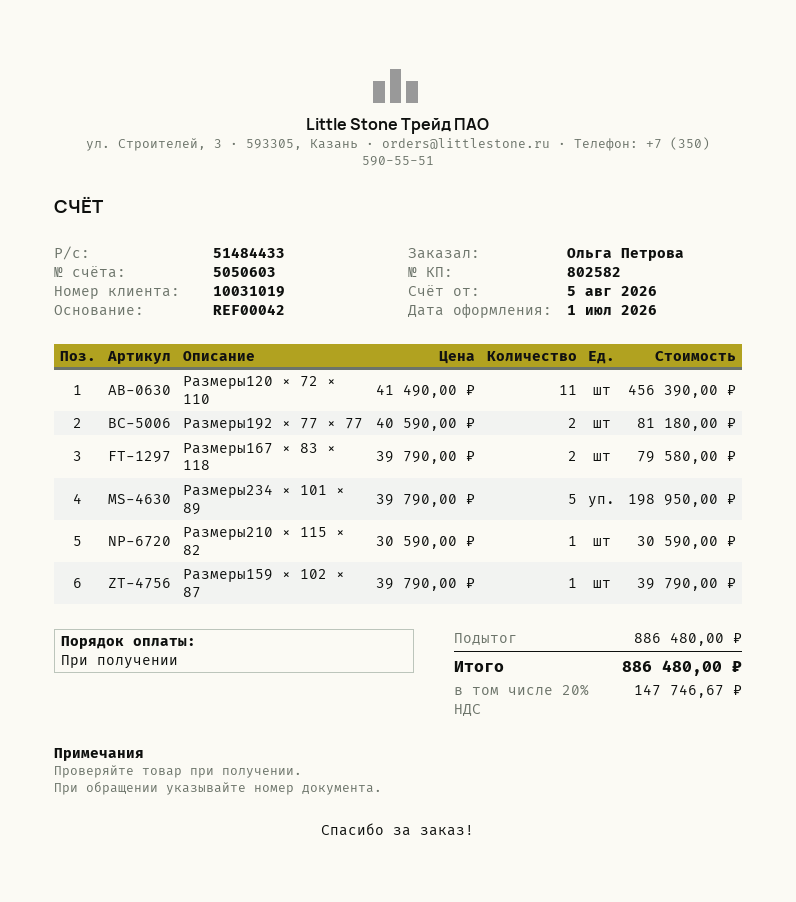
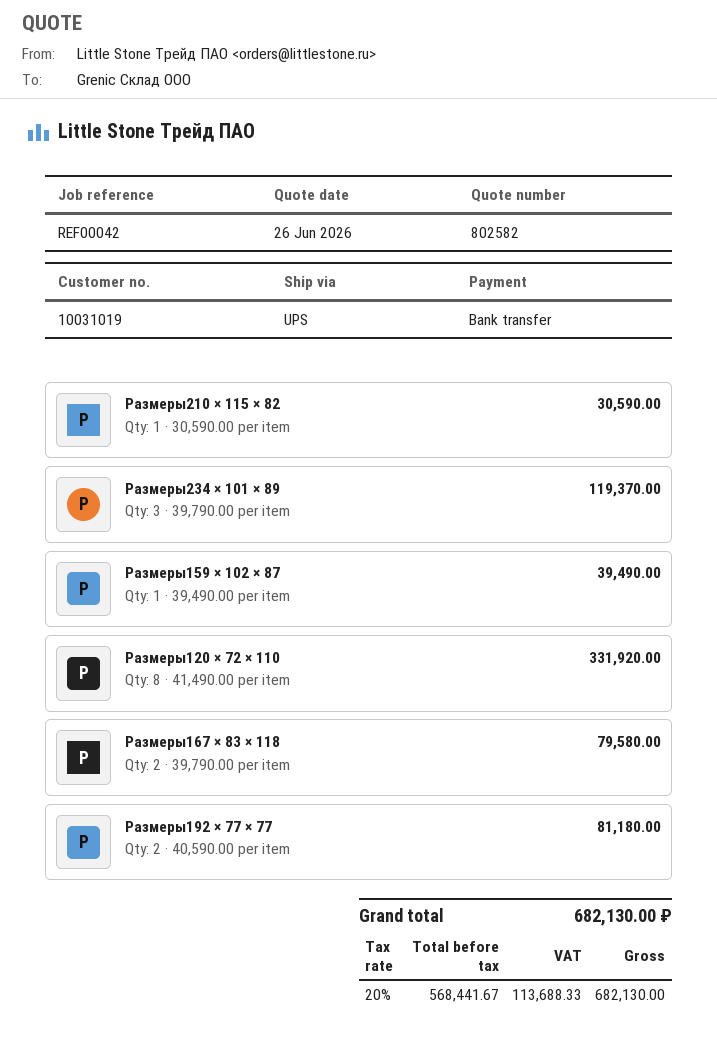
Размеры120 × 72 × 110: 11 x 41490.00 = 456390.00 -> 8 x 41490.00 = 331920.00
Размеры234 × 101 × 89: 5 x 39790.00 = 198950.00 -> 3 x 39790.00 = 119370.00
Размеры159 × 102 × 87: 1 x 39790.00 = 39790.00 -> 1 x 39490.00 = 39490.00
tax: 20% = 147746.67 -> 20% = 113688.33
total: 886480.00 -> 682130.00

